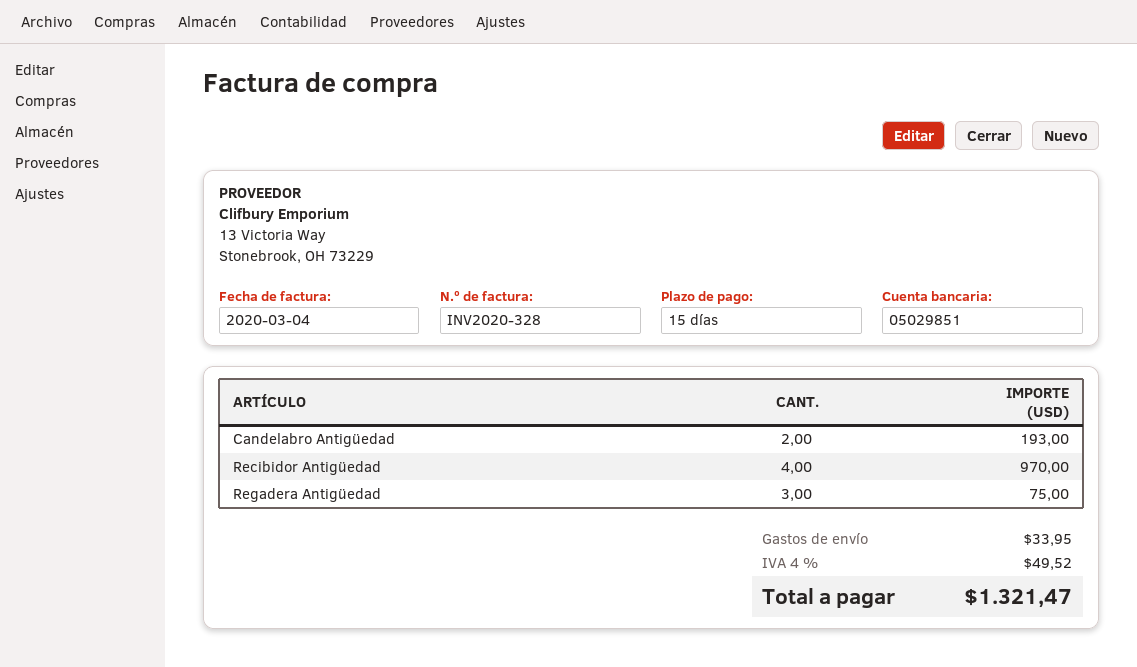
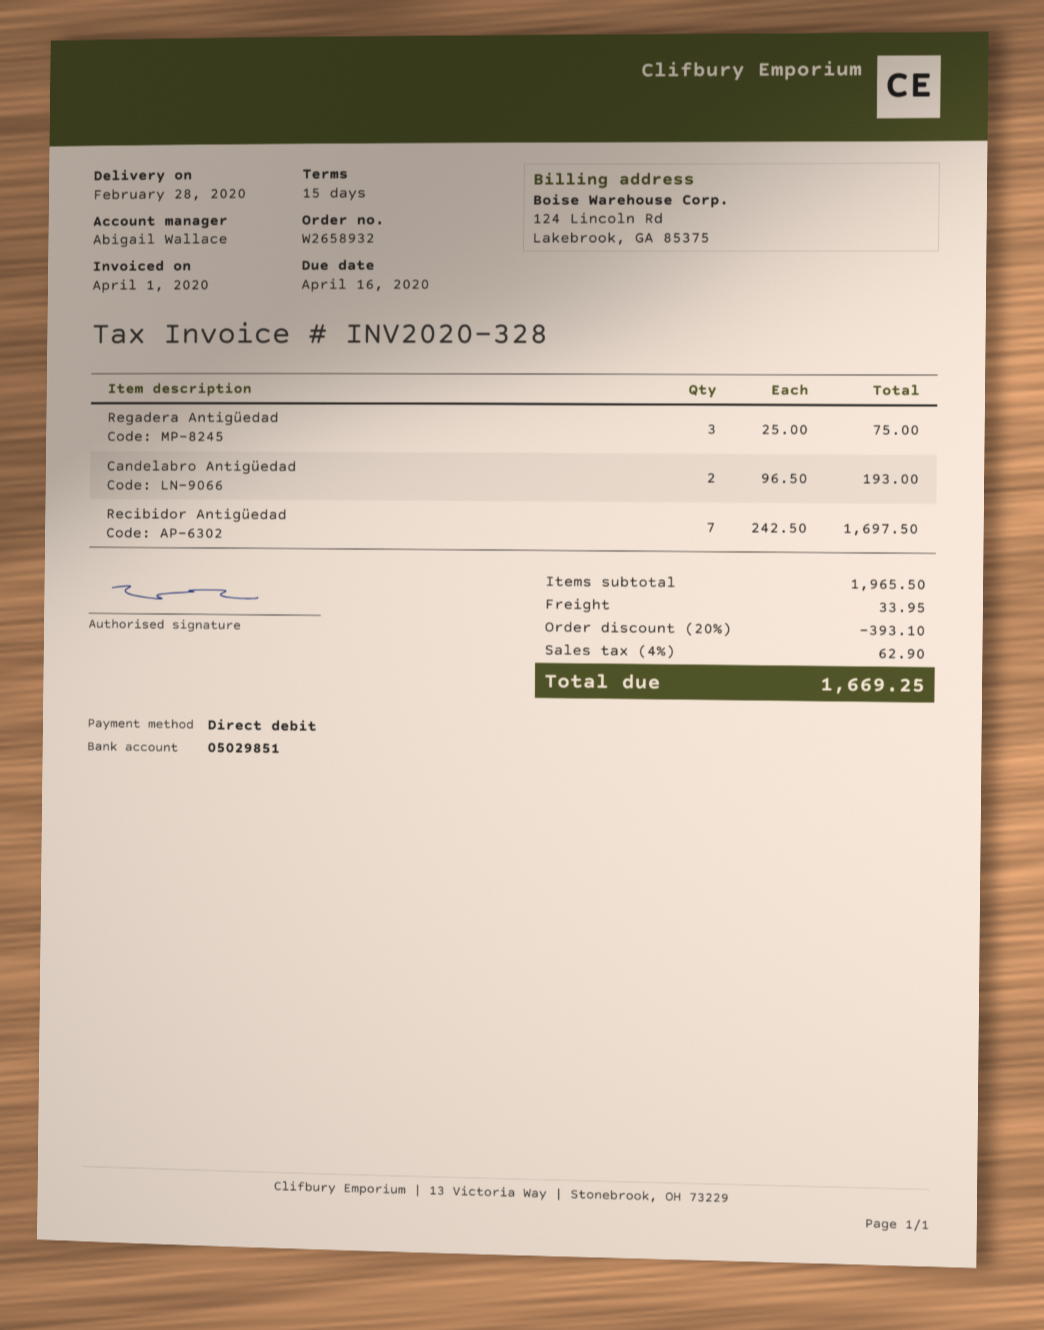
invoice date: 2020-03-04 -> 2020-04-01
Recibidor Antigüedad: 4 for 970.00 -> 7 for 1697.50
discount: none -> 20% = 393.10
tax: 4% = 49.52 -> 4% = 62.90
total: 1321.47 -> 1669.25

